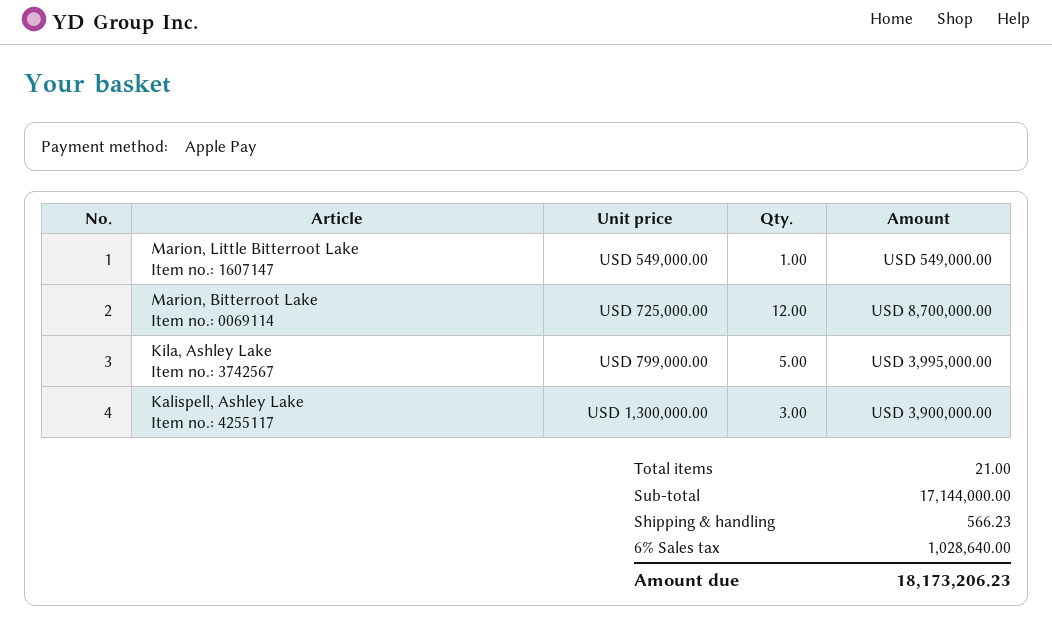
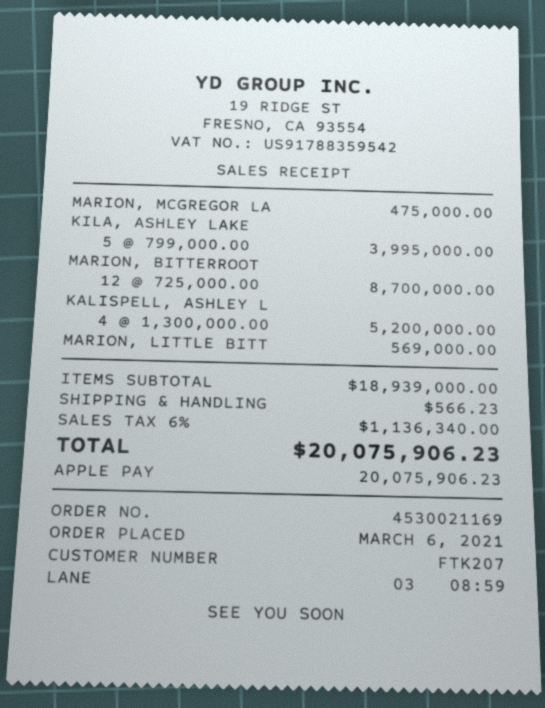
Marion, Little Bitterroot Lake: 1 x 549000.00 = 549000.00 -> 1 x 569000.00 = 569000.00
Kalispell, Ashley Lake: 3 x 1300000.00 = 3900000.00 -> 4 x 1300000.00 = 5200000.00
MARION, MCGREGOR LA: none -> 1 x 475000.00 = 475000.00
subtotal: 17144000.00 -> 18939000.00
tax: 6% = 1028640.00 -> 6% = 1136340.00
total: 18173206.23 -> 20075906.23

